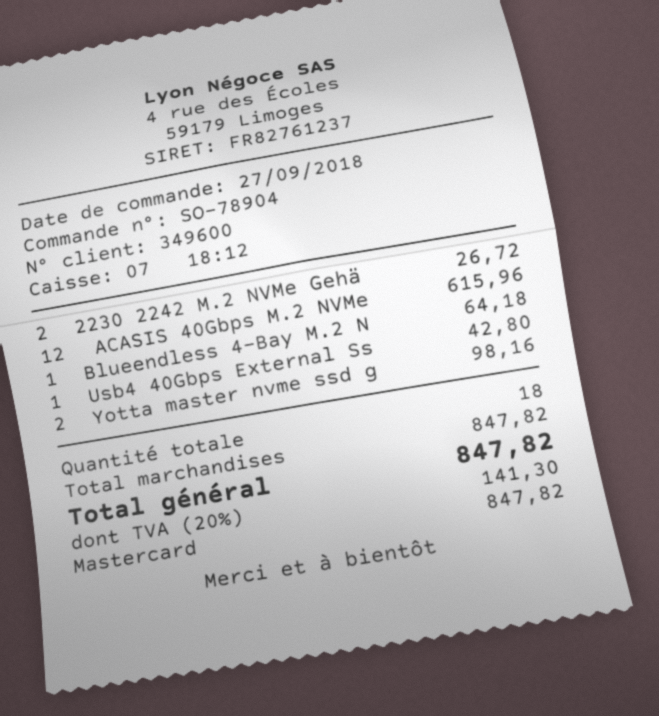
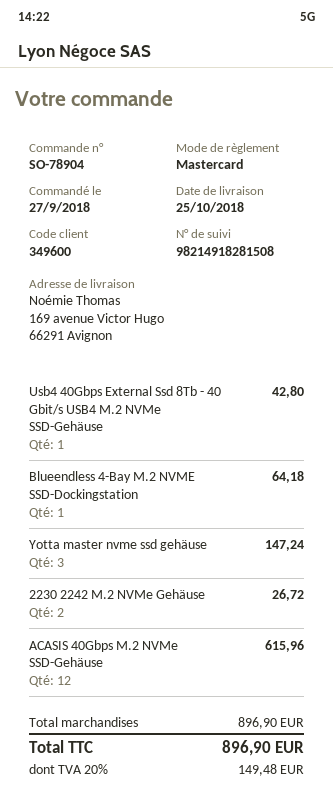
Yotta master nvme ssd g: 2 for 98.16 -> 3 for 147.24
subtotal: 847.82 -> 896.90
tax: 20% = 141.30 -> 20% = 149.48
total: 847.82 -> 896.90

